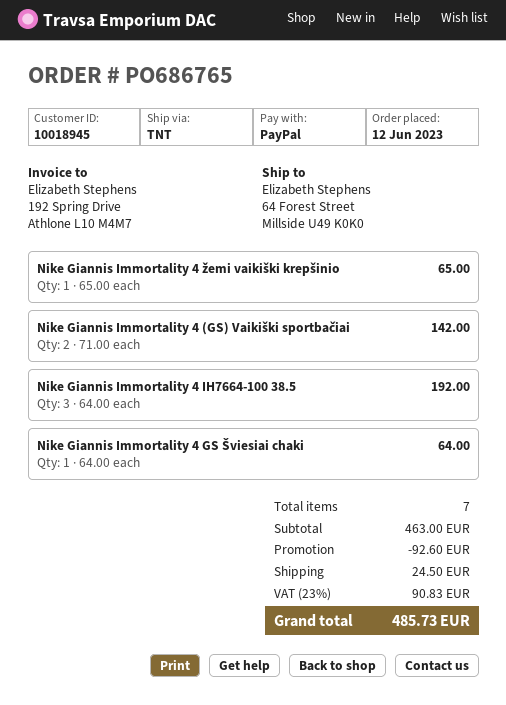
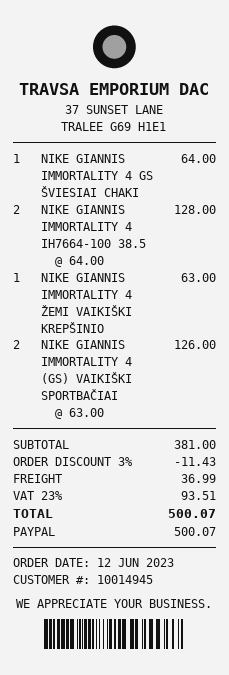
customer number: 10018945 -> 10014945
Nike Giannis Immortality 4 žemi vaikiški krepšinio: 1 x 65.00 = 65.00 -> 1 x 63.00 = 63.00
Nike Giannis Immortality 4 (GS) Vaikiški sportbačiai: 2 x 71.00 = 142.00 -> 2 x 63.00 = 126.00
Nike Giannis Immortality 4 IH7664‑100 38.5: 3 x 64.00 = 192.00 -> 2 x 64.00 = 128.00
subtotal: 463.00 -> 381.00
discount: 92.60 -> 11.43
shipping: 24.50 -> 36.99
tax: 23% = 90.83 -> 23% = 93.51
total: 485.73 -> 500.07

